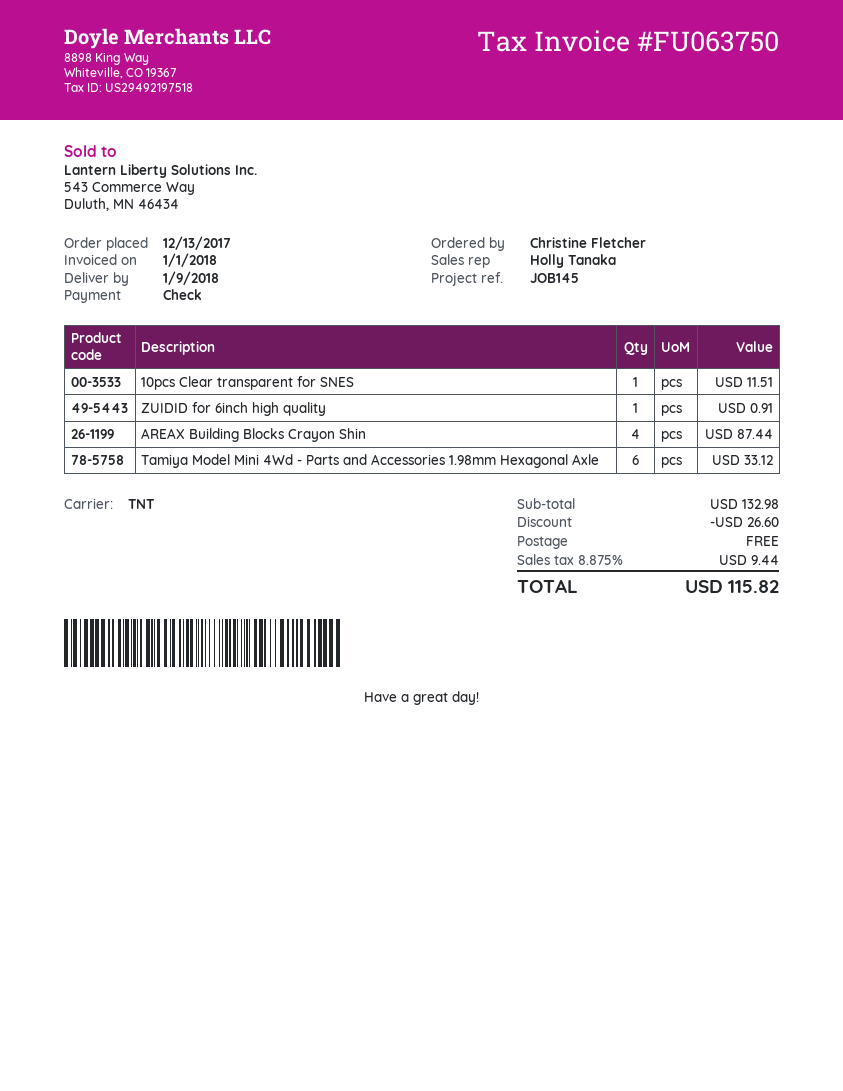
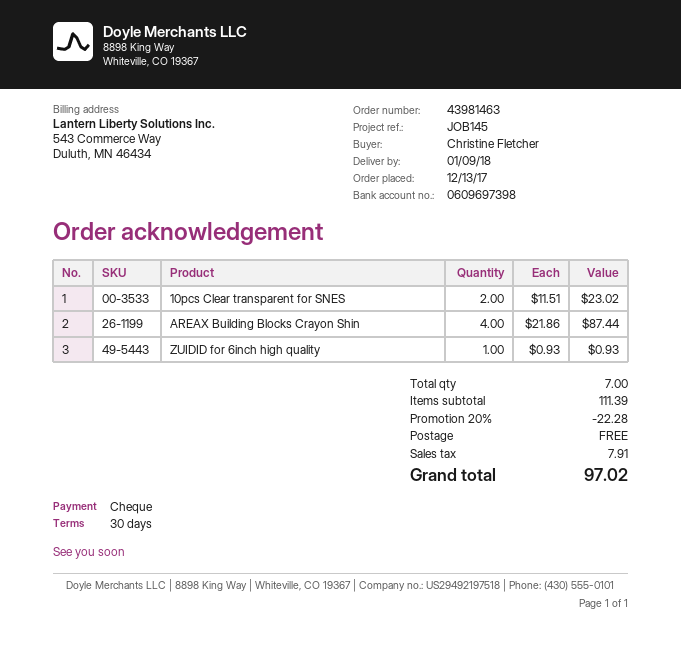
10pcs Clear transparent for SNES: 1 for 11.51 -> 2 for 23.02
ZUIDID for 6inch high quality: 1 for 0.91 -> 1 for 0.93
Tamiya Model Mini 4Wd - Parts and Accessories 1.98mm Hexagonal Axle: 6 for 33.12 -> none
subtotal: 132.98 -> 111.39
discount: 26.60 -> 22.28
tax: 9.44 -> 7.91
total: 115.82 -> 97.02

